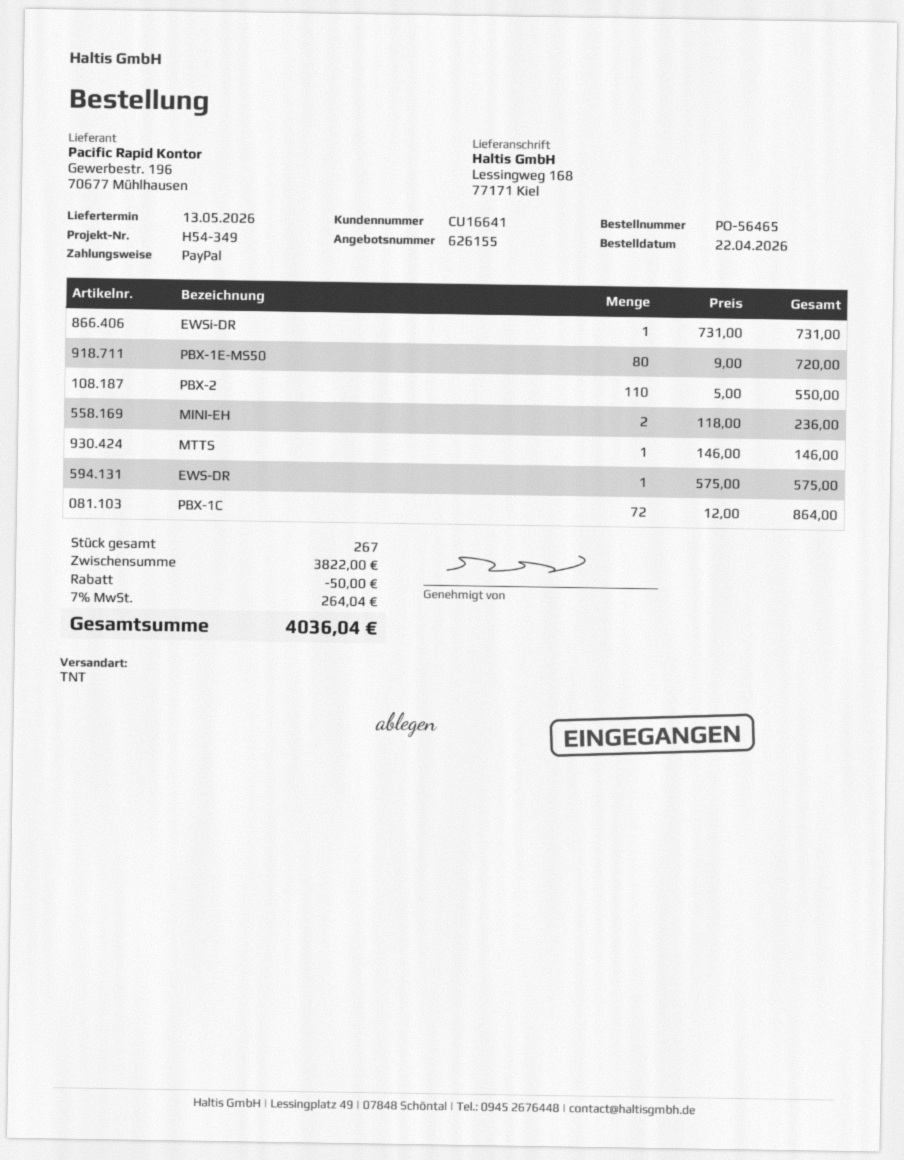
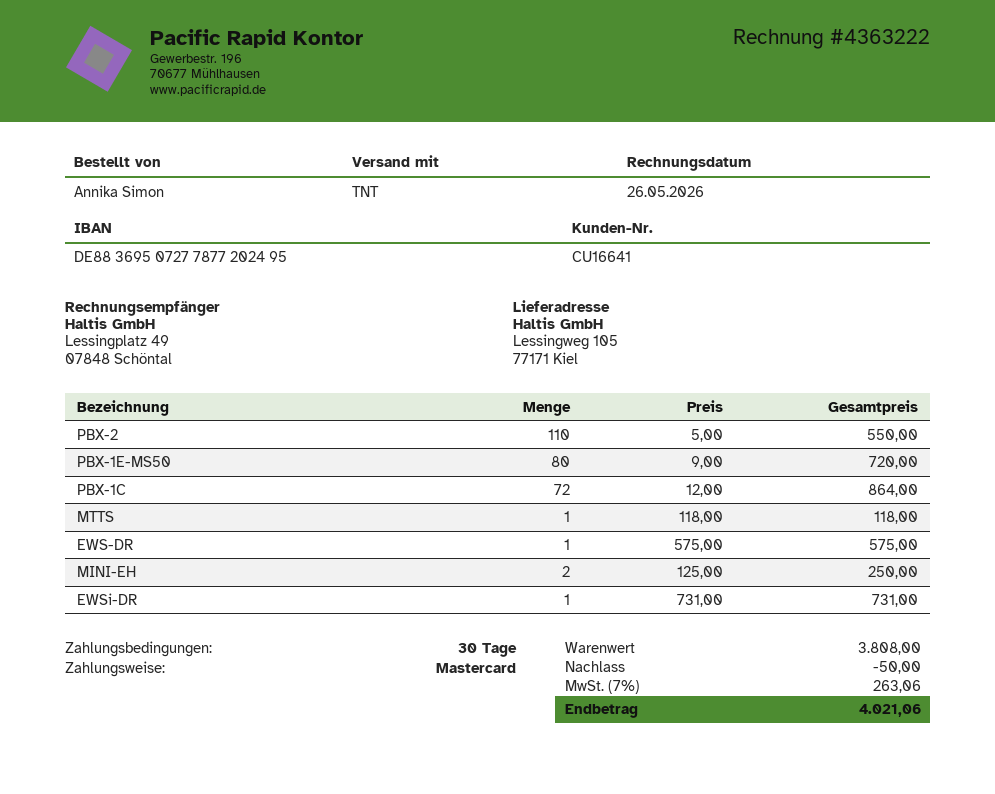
payment method: PayPal -> Mastercard
ship to: Lessingweg 168, 77171 Kiel -> Lessingweg 105, 77171 Kiel
MINI-EH: 2 x 118.00 = 236.00 -> 2 x 125.00 = 250.00
MTTS: 1 x 146.00 = 146.00 -> 1 x 118.00 = 118.00
subtotal: 3822.00 -> 3808.00
tax: 7% = 264.04 -> 7% = 263.06
total: 4036.04 -> 4021.06

